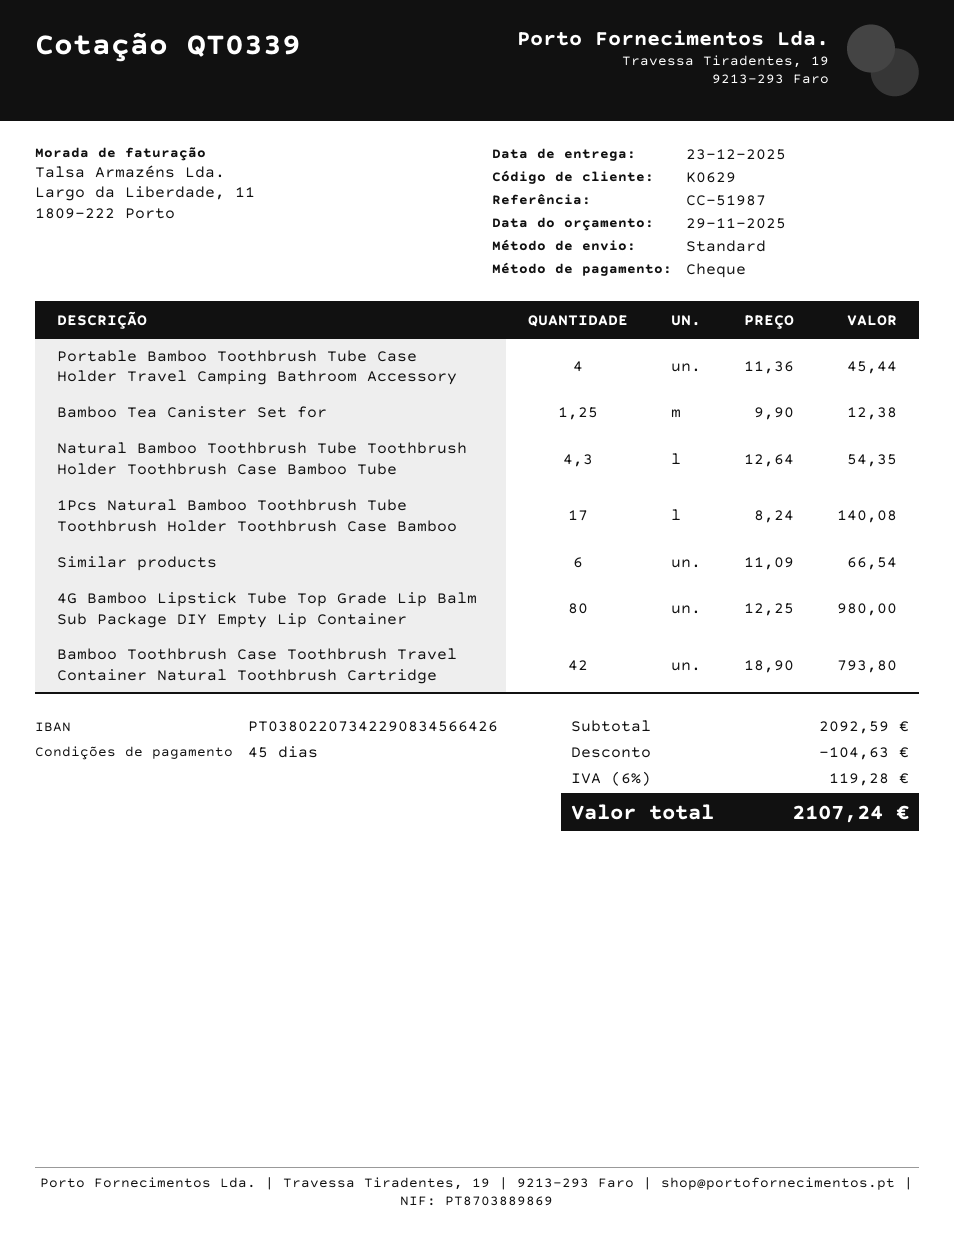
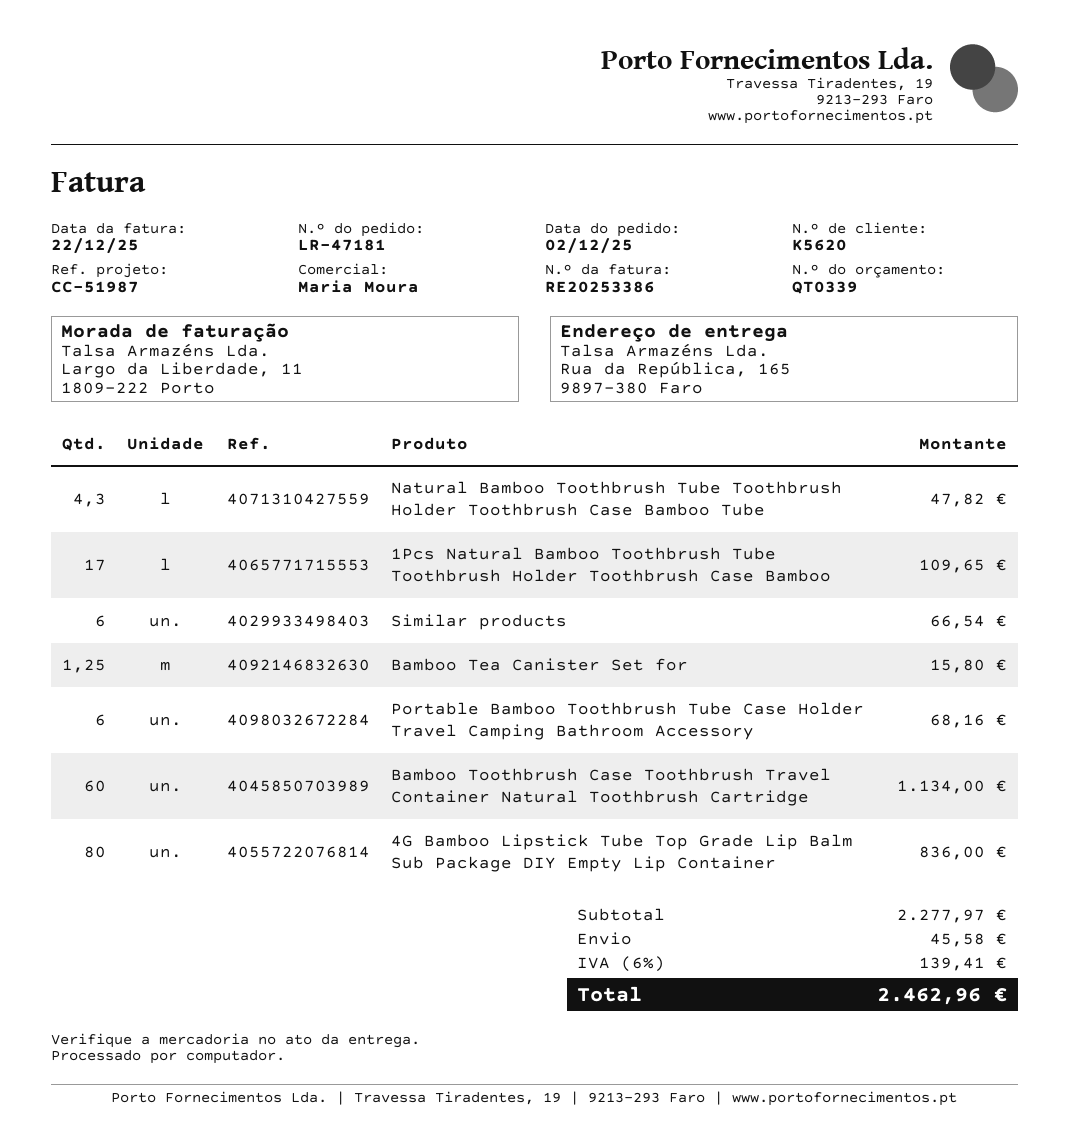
customer number: K0629 -> K5620
Portable Bamboo Toothbrush Tube Case Holder Travel Camping Bathroom Accessory: 4 for 45.44 -> 6 for 68.16
Bamboo Tea Canister Set for: 1.25 for 12.38 -> 1.25 for 15.80
Natural Bamboo Toothbrush Tube Toothbrush Holder Toothbrush Case Bamboo Tube: 4.3 for 54.35 -> 4.3 for 47.82
1Pcs Natural Bamboo Toothbrush Tube Toothbrush Holder Toothbrush Case Bamboo: 17 for 140.08 -> 17 for 109.65
4G Bamboo Lipstick Tube Top Grade Lip Balm Sub Package DIY Empty Lip Container: 80 for 980.00 -> 80 for 836.00
Bamboo Toothbrush Case Toothbrush Travel Container Natural Toothbrush Cartridge: 42 for 793.80 -> 60 for 1134.00
subtotal: 2092.59 -> 2277.97
discount: 104.63 -> none
shipping: none -> 45.58
tax: 6% = 119.28 -> 6% = 139.41
total: 2107.24 -> 2462.96

